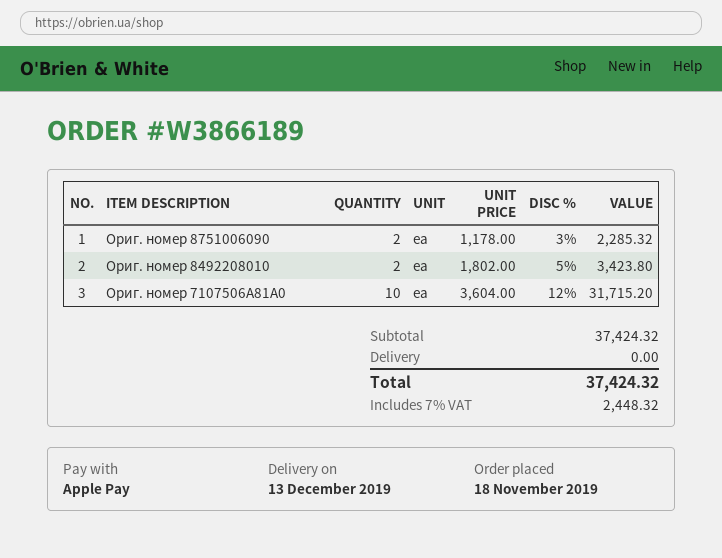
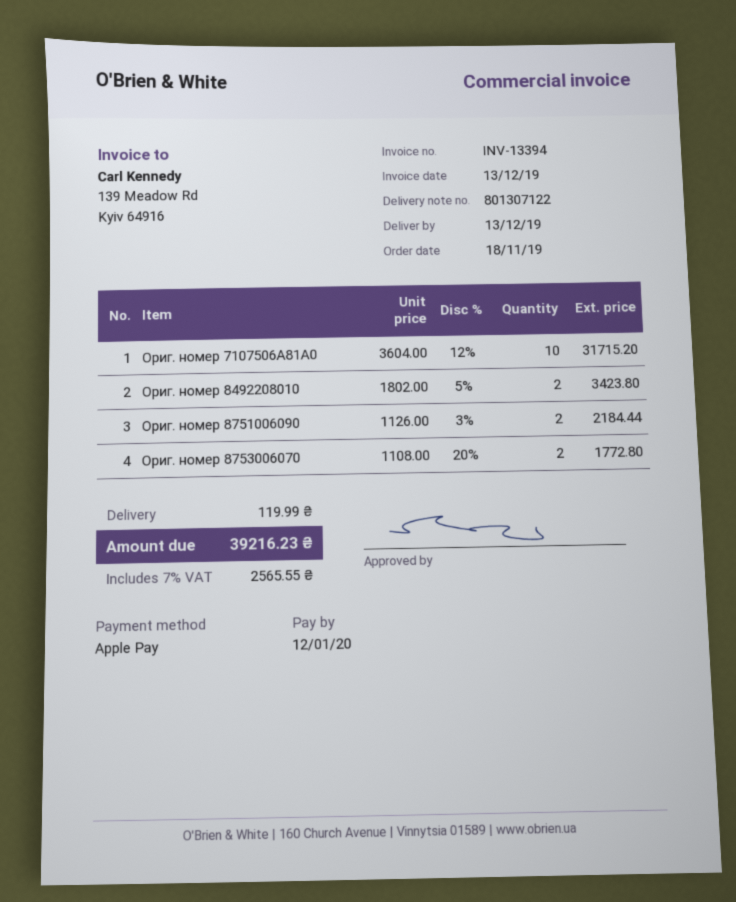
Ориг. номер 8751006090: 2 x 1178.00 - 3% = 2285.32 -> 2 x 1126.00 - 3% = 2184.44
Ориг. номер 8753006070: none -> 2 x 1108.00 - 20% = 1772.80
shipping: 0.00 -> 119.99
tax: 7% = 2448.32 -> 7% = 2565.55
total: 37424.32 -> 39216.23

